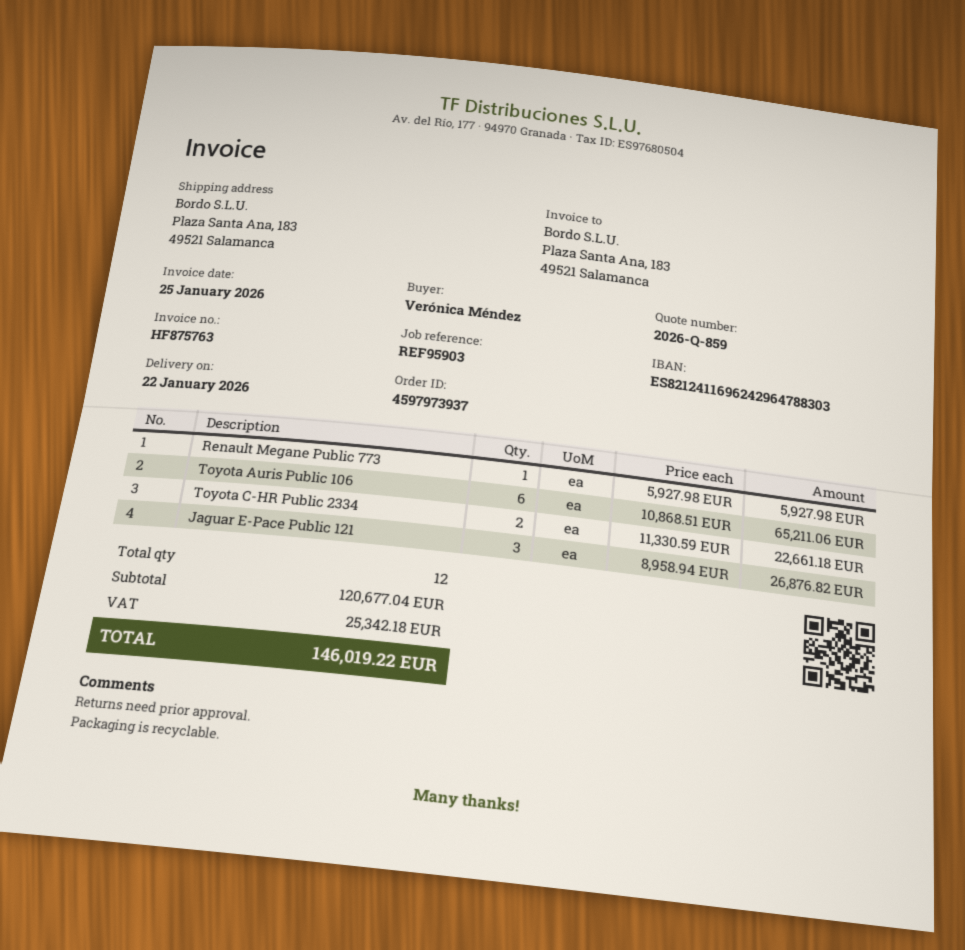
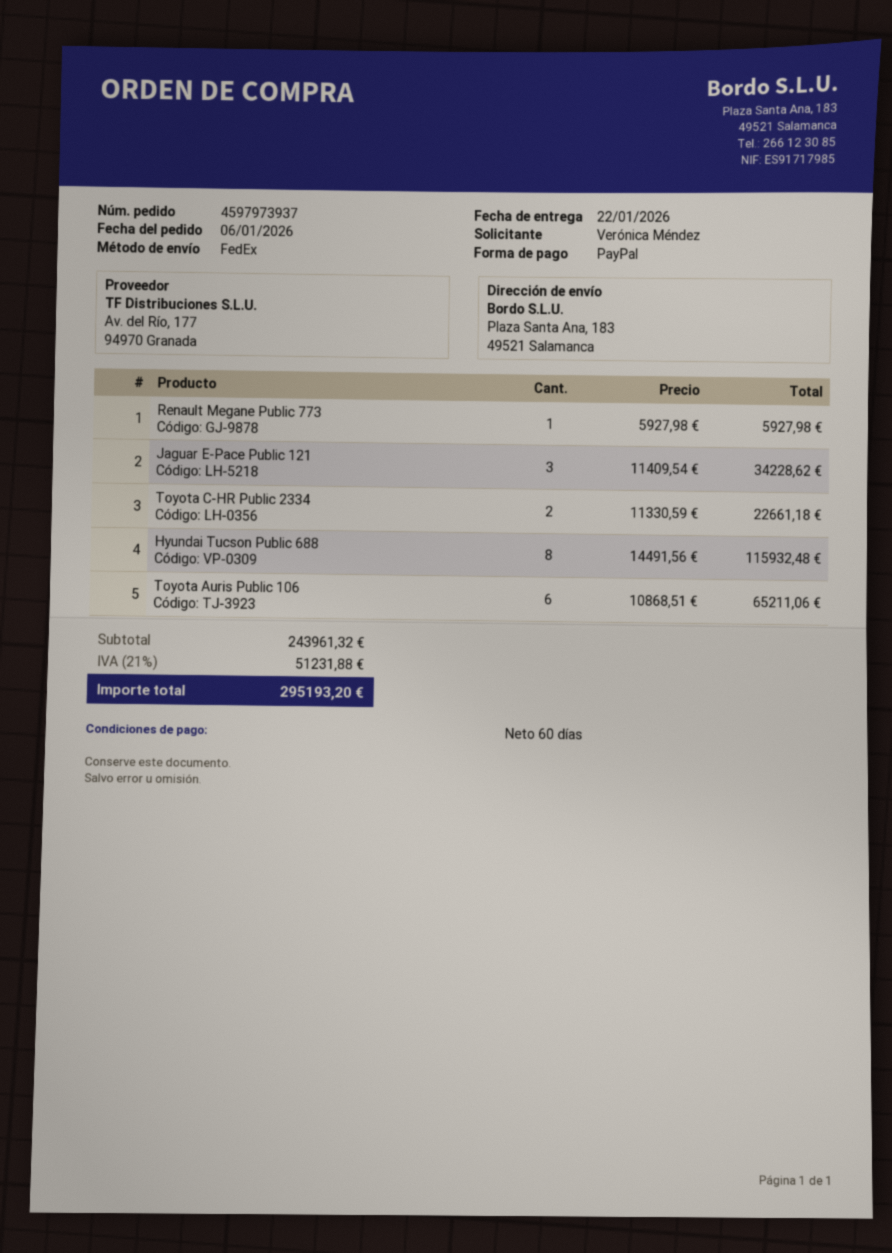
Jaguar E-Pace Public 121: 3 x 8958.94 = 26876.82 -> 3 x 11409.54 = 34228.62
Hyundai Tucson Public 688: none -> 8 x 14491.56 = 115932.48
subtotal: 120677.04 -> 243961.32
tax: 25342.18 -> 51231.88
total: 146019.22 -> 295193.20

